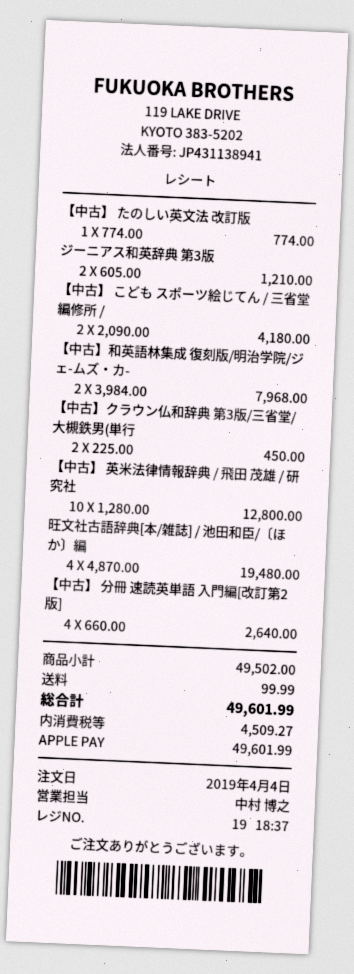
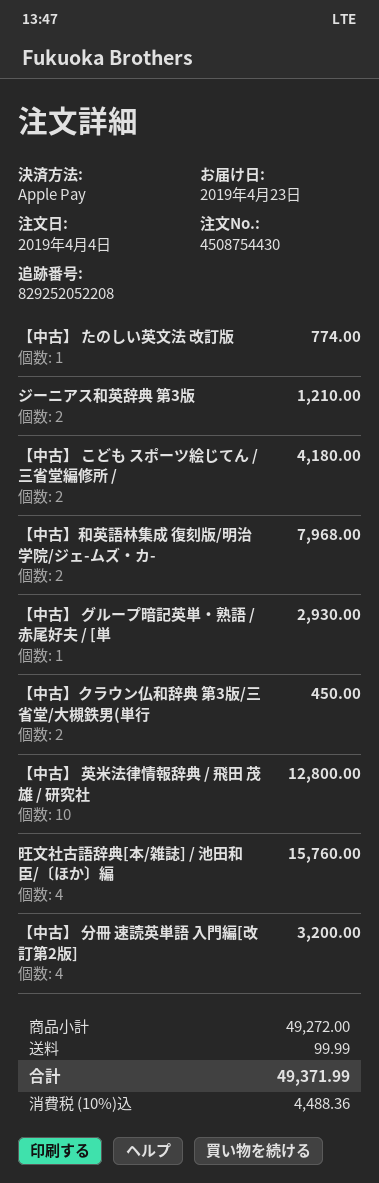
旺文社古語辞典[本/雑誌] / 池田和臣/〔ほか〕編: 4 for 19480.00 -> 4 for 15760.00
【中古】 分冊 速読英単語 入門編[改訂第2版]: 4 for 2640.00 -> 4 for 3200.00
【中古】 グループ暗記英単・熟語 / 赤尾好夫 / [単: none -> 1 for 2930.00
subtotal: 49502.00 -> 49272.00
tax: 4509.27 -> 4488.36
total: 49601.99 -> 49371.99

